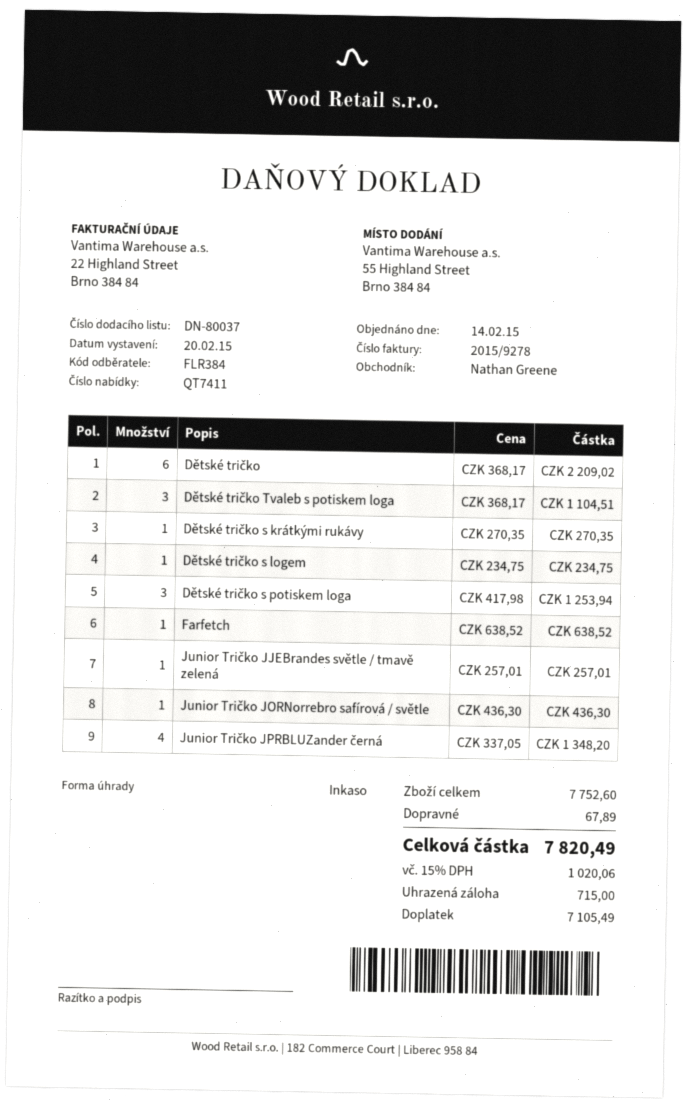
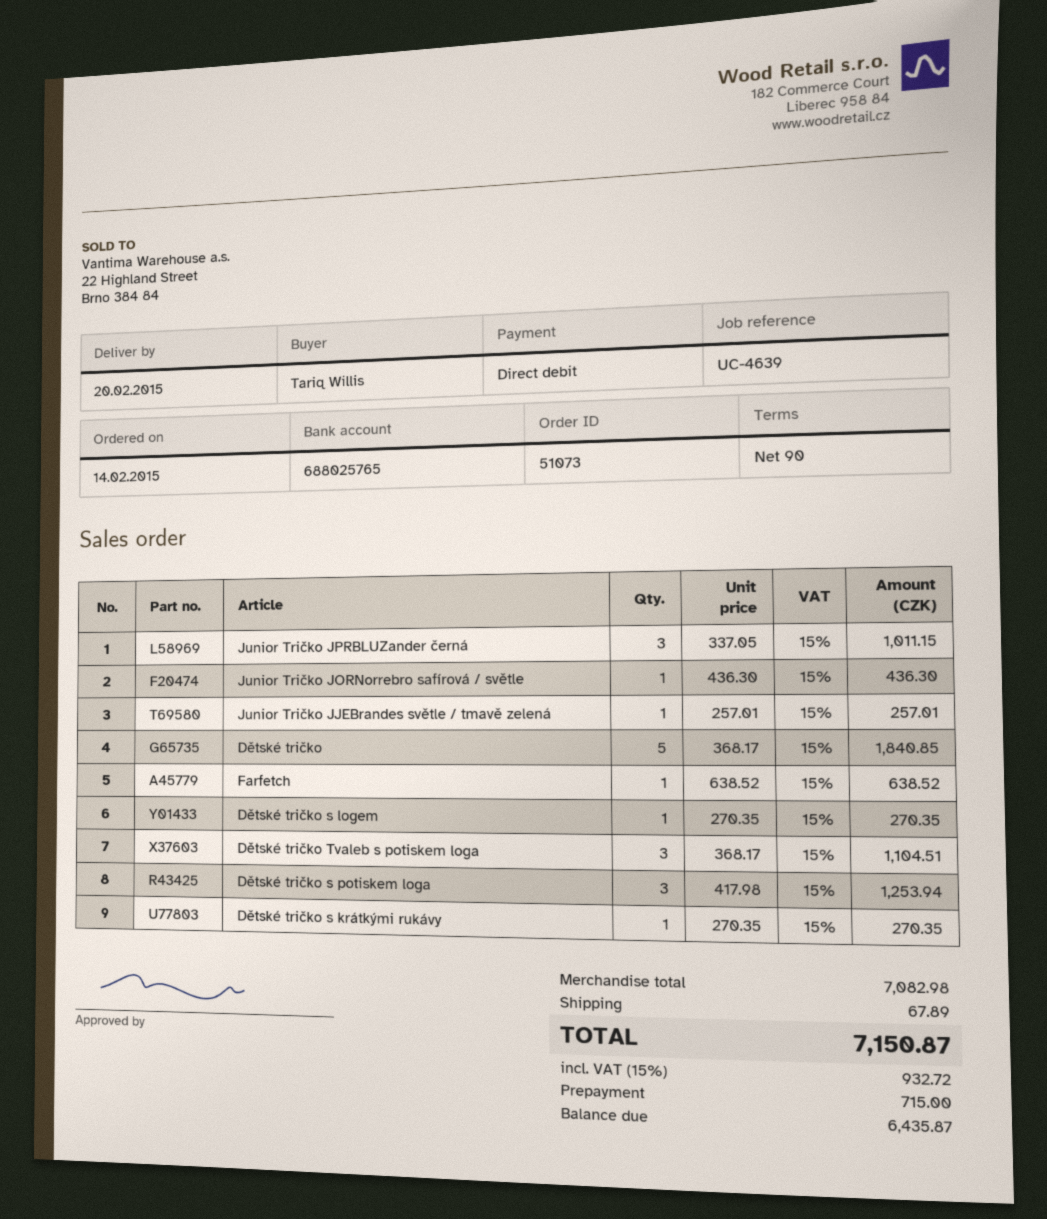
Dětské tričko: 6 x 368.17 = 2209.02 -> 5 x 368.17 = 1840.85
Dětské tričko s logem: 1 x 234.75 = 234.75 -> 1 x 270.35 = 270.35
Junior Tričko JPRBLUZander černá: 4 x 337.05 = 1348.20 -> 3 x 337.05 = 1011.15
subtotal: 7752.60 -> 7082.98
tax: 15% = 1020.06 -> 15% = 932.72
total: 7820.49 -> 7150.87
balance: 7105.49 -> 6435.87

